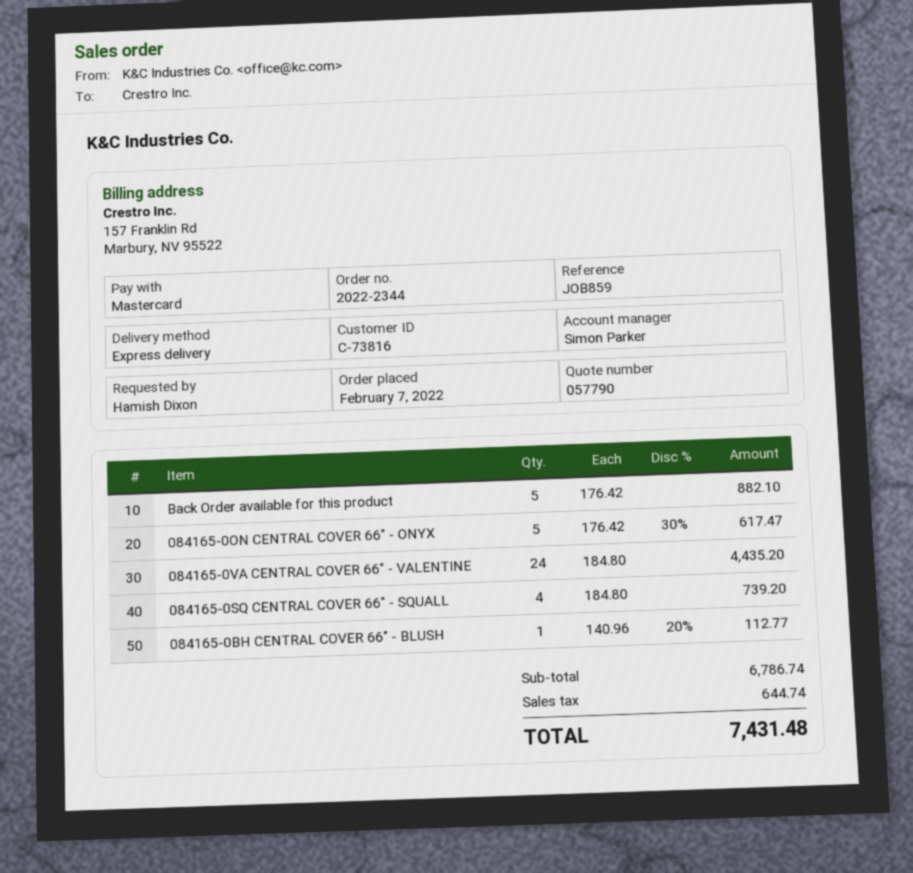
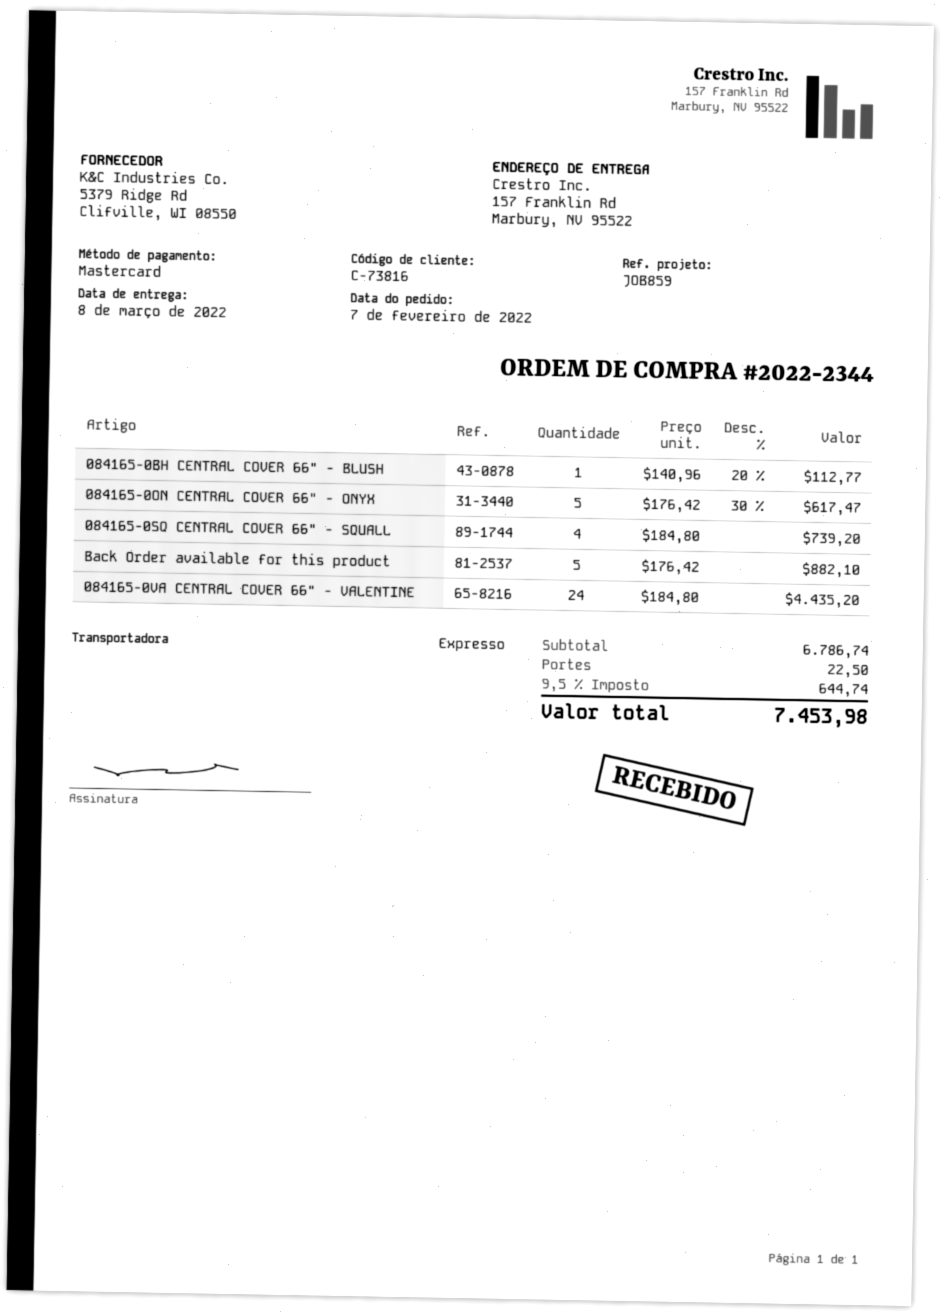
shipping: none -> 22.50
total: 7431.48 -> 7453.98

